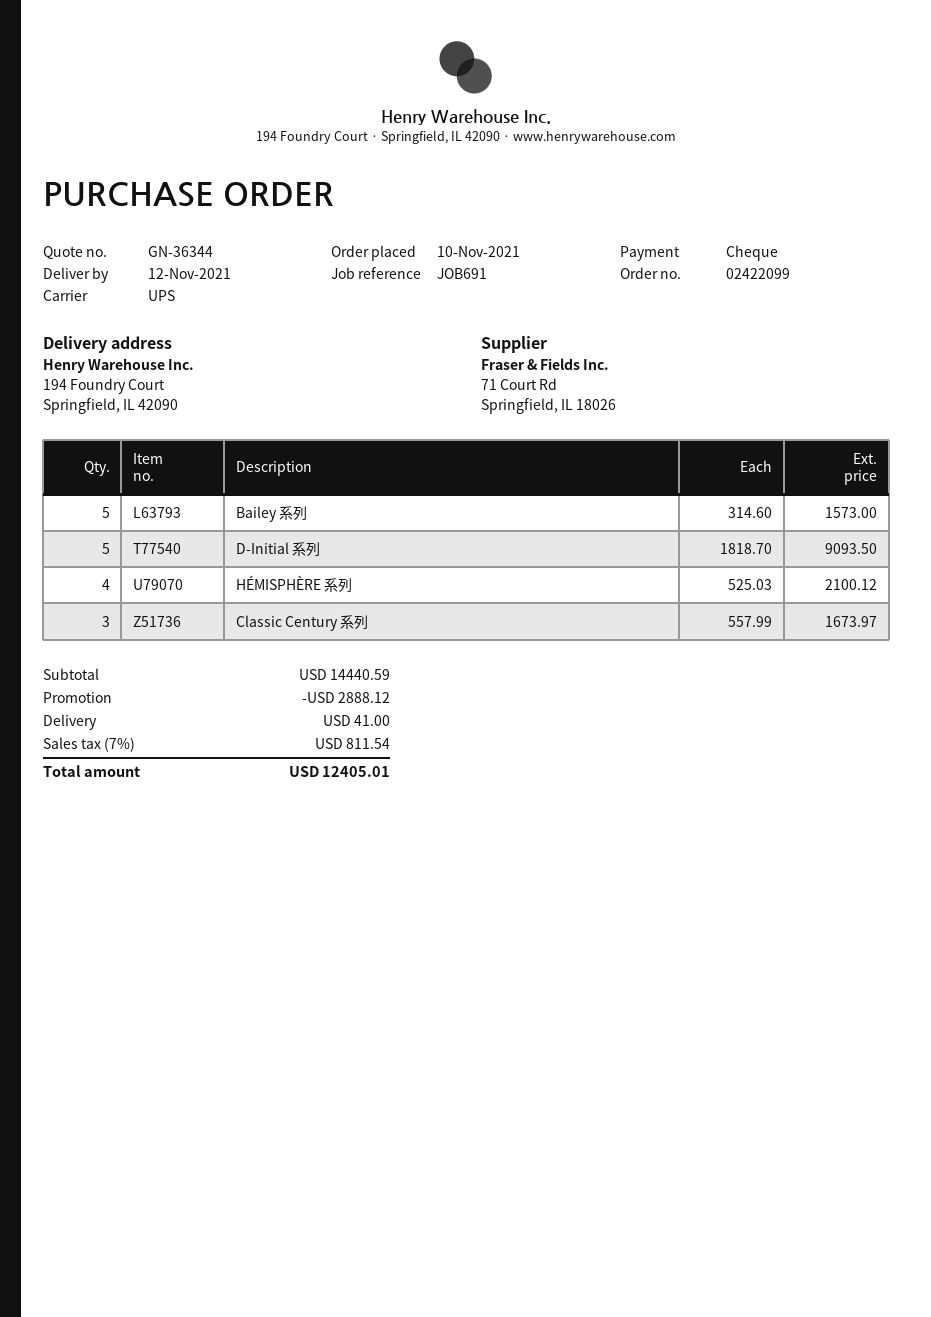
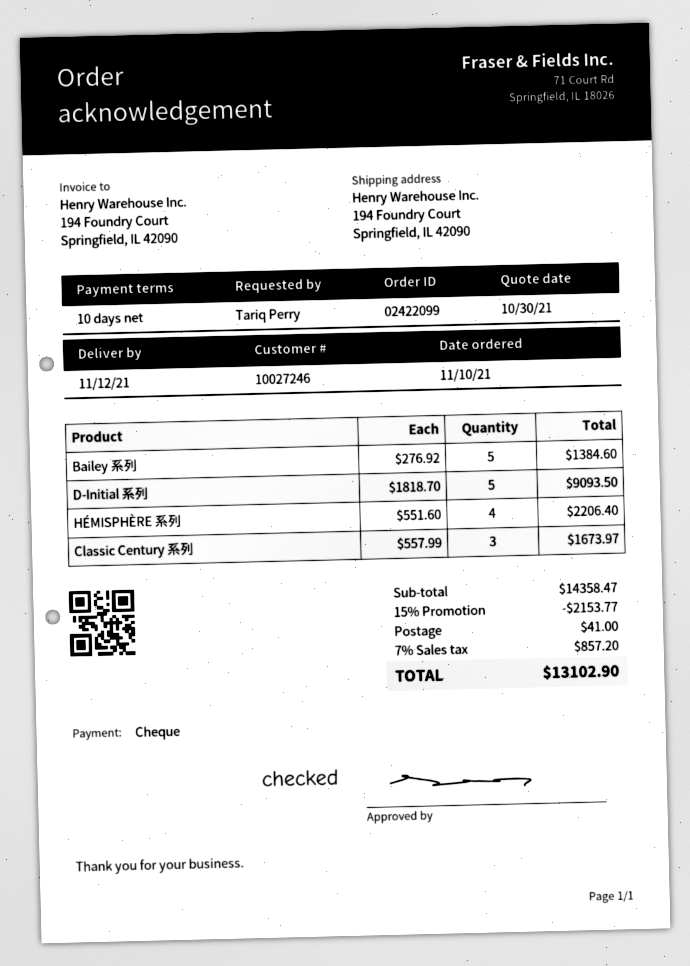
Bailey 系列: 5 x 314.60 = 1573.00 -> 5 x 276.92 = 1384.60
HÉMISPHÈRE 系列: 4 x 525.03 = 2100.12 -> 4 x 551.60 = 2206.40
subtotal: 14440.59 -> 14358.47
discount: 2888.12 -> 2153.77
tax: 7% = 811.54 -> 7% = 857.20
total: 12405.01 -> 13102.90

